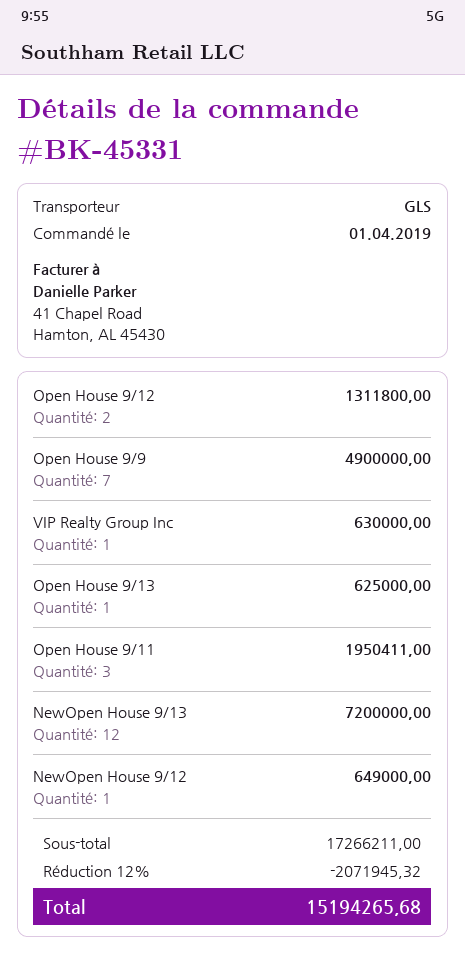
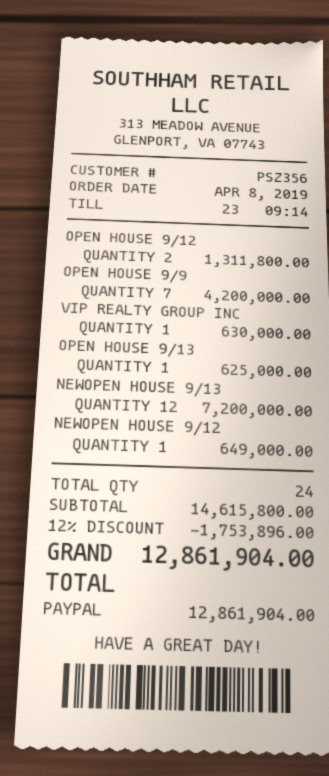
order date: 2019-04-01 -> 2019-04-08
Open House 9/9: 7 for 4900000.00 -> 7 for 4200000.00
Open House 9/11: 3 for 1950411.00 -> none
subtotal: 17266211.00 -> 14615800.00
discount: 12% = 2071945.32 -> 12% = 1753896.00
total: 15194265.68 -> 12861904.00

